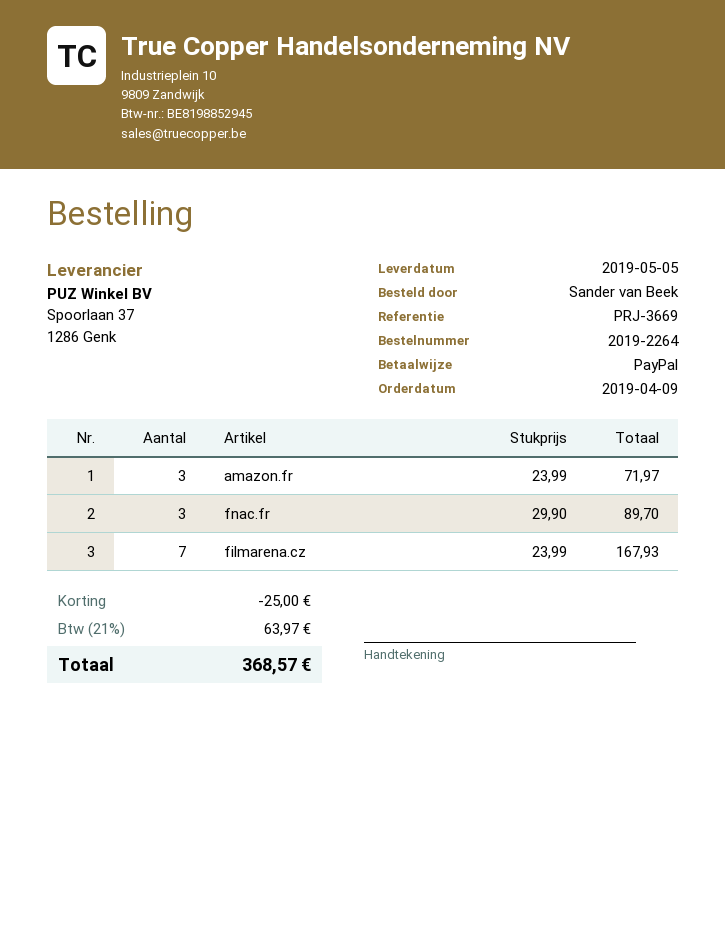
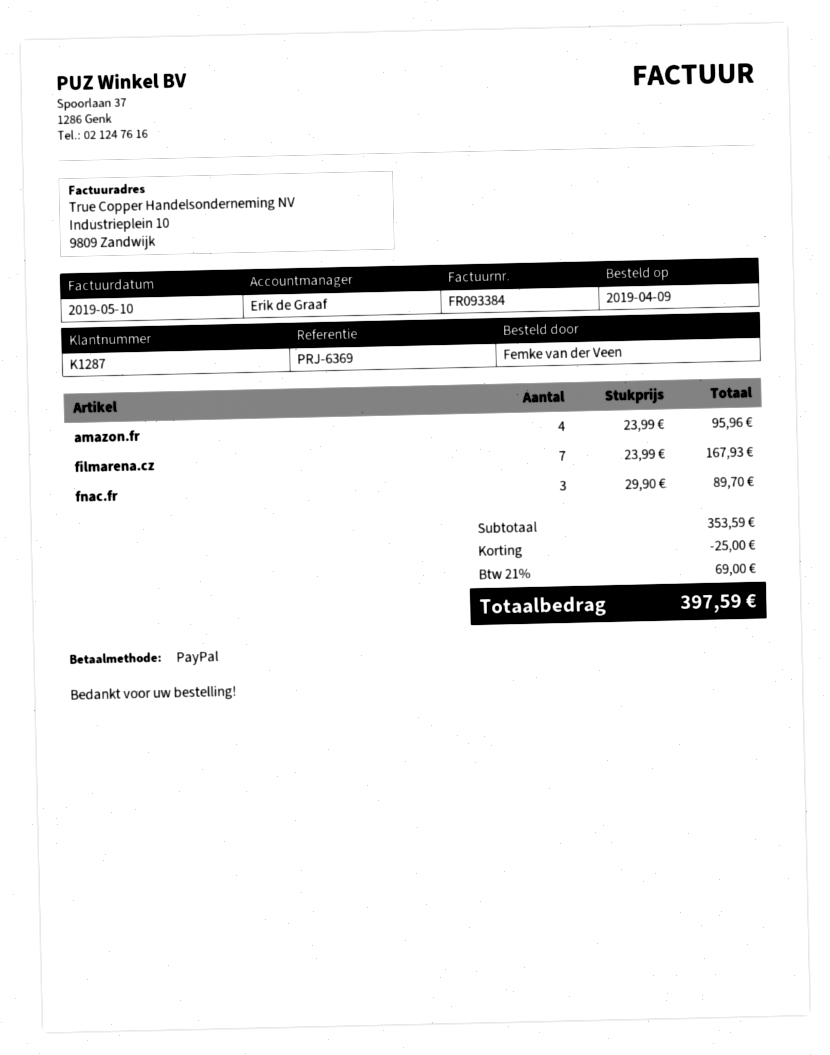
reference: PRJ-3669 -> PRJ-6369
ordered by: Sander van Beek -> Femke van der Veen
amazon.fr: 3 x 23.99 = 71.97 -> 4 x 23.99 = 95.96
tax: 21% = 63.97 -> 21% = 69.00
total: 368.57 -> 397.59

